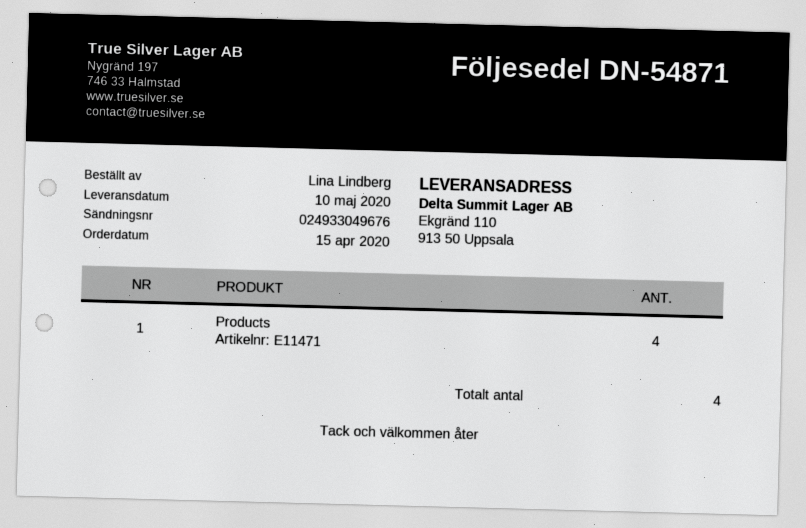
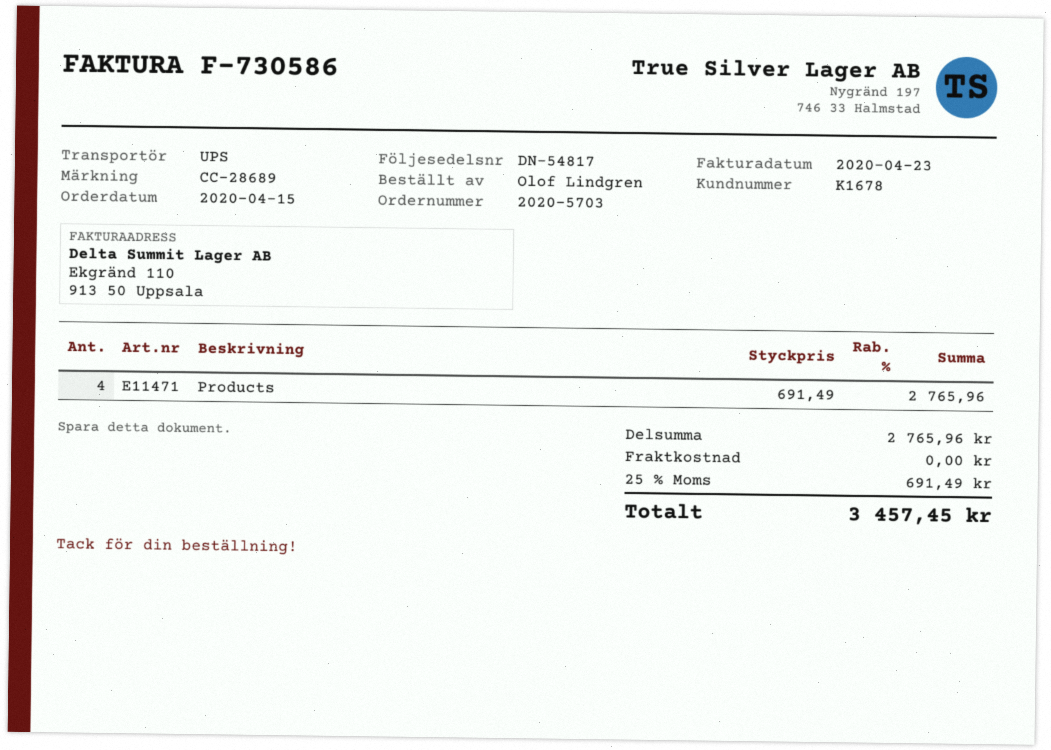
delivery note number: DN-54871 -> DN-54817
ordered by: Lina Lindberg -> Olof Lindgren

